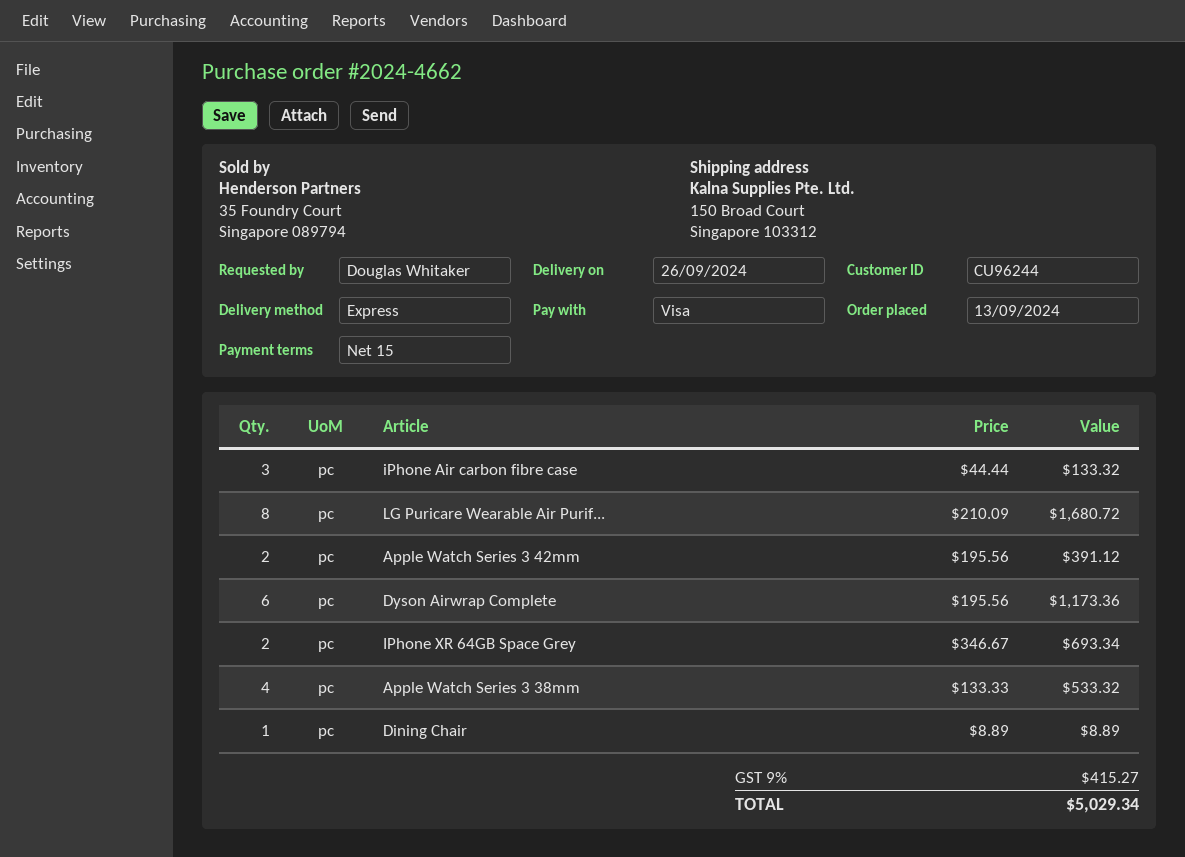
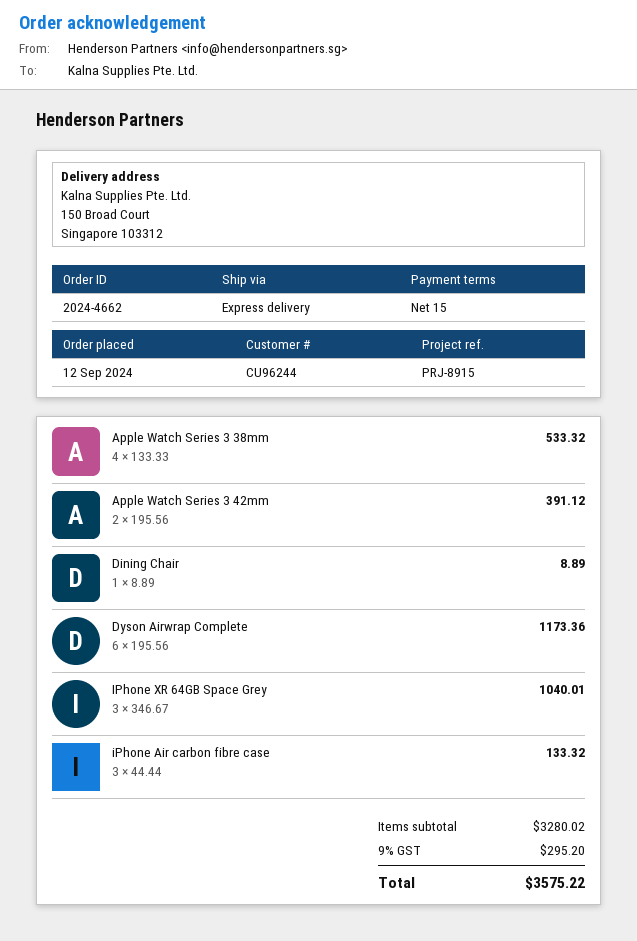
order date: 2024-09-13 -> 2024-09-12
LG Puricare Wearable Air Purif...: 8 x 210.09 = 1680.72 -> none
IPhone XR 64GB Space Grey: 2 x 346.67 = 693.34 -> 3 x 346.67 = 1040.01
tax: 9% = 415.27 -> 9% = 295.20
total: 5029.34 -> 3575.22

